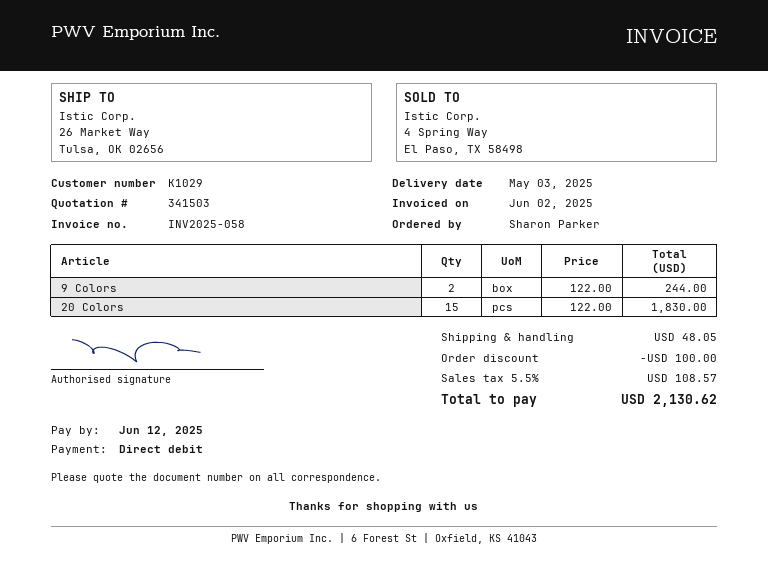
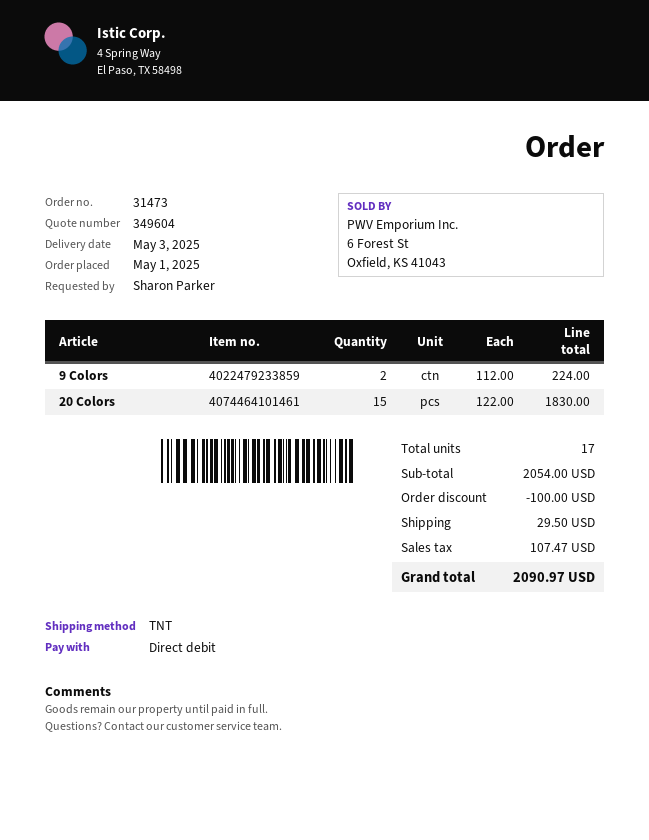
quote number: 341503 -> 349604
9 Colors: 2 x 122.00 = 244.00 -> 2 x 112.00 = 224.00
shipping: 48.05 -> 29.50
tax: 108.57 -> 107.47
total: 2130.62 -> 2090.97

